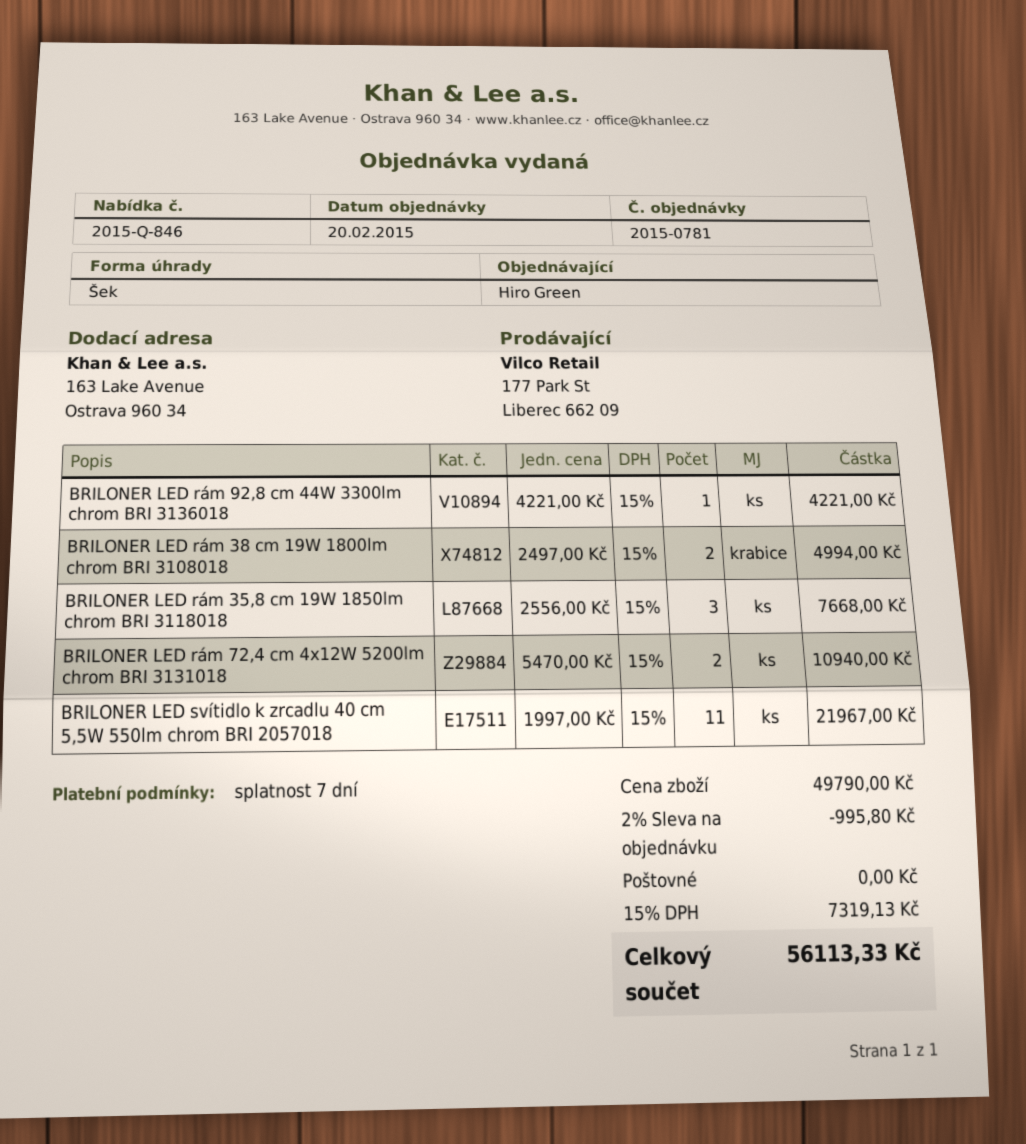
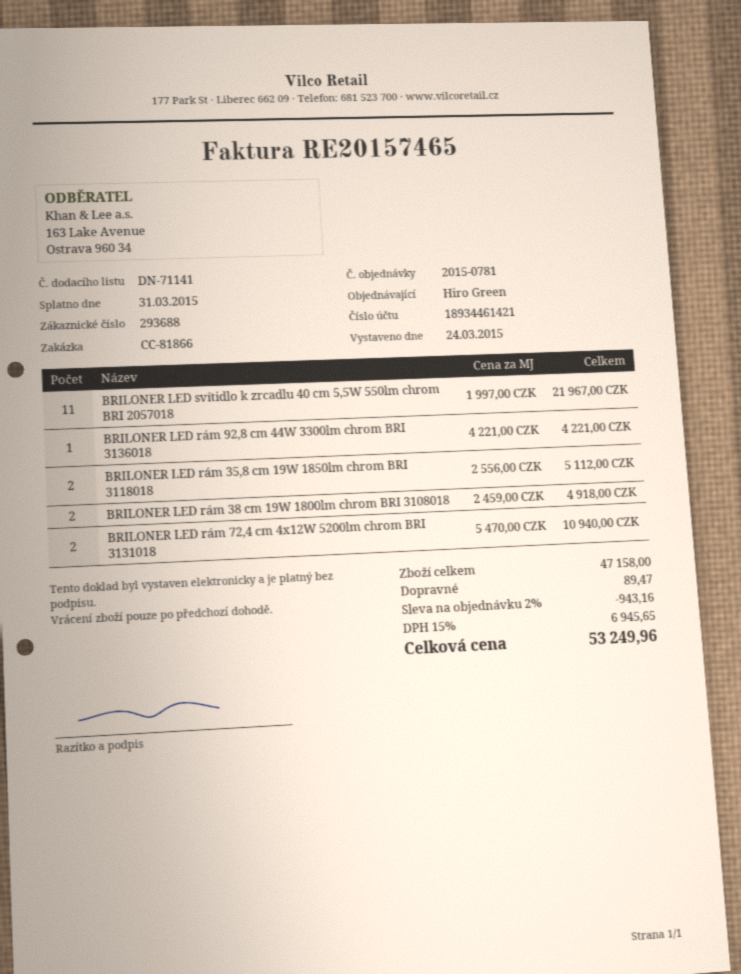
BRILONER LED rám 38 cm 19W 1800lm chrom BRI 3108018: 2 x 2497.00 = 4994.00 -> 2 x 2459.00 = 4918.00
BRILONER LED rám 35,8 cm 19W 1850lm chrom BRI 3118018: 3 x 2556.00 = 7668.00 -> 2 x 2556.00 = 5112.00
subtotal: 49790.00 -> 47158.00
discount: 2% = 995.80 -> 2% = 943.16
shipping: 0.00 -> 89.47
tax: 15% = 7319.13 -> 15% = 6945.65
total: 56113.33 -> 53249.96

